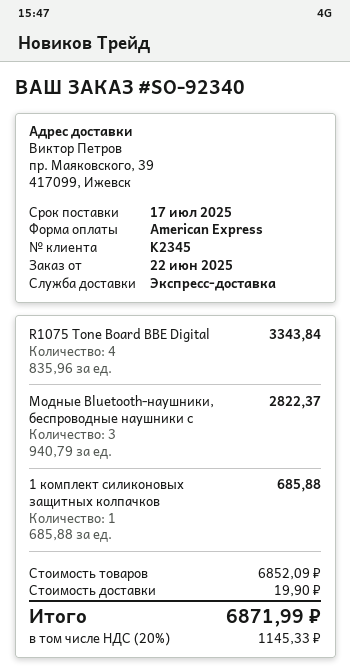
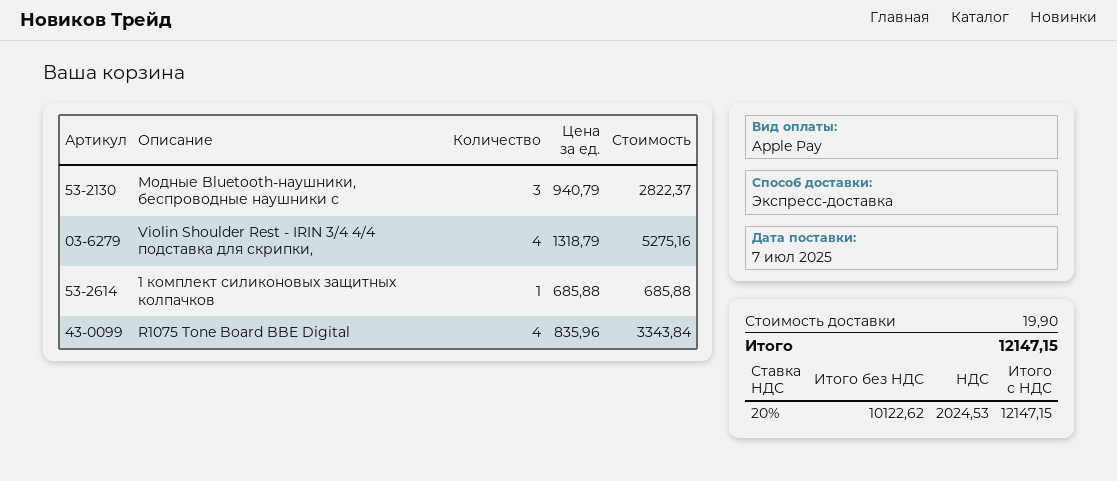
delivery date: 2025-07-17 -> 2025-07-07
payment method: American Express -> Apple Pay
Violin Shoulder Rest - IRIN 3/4 4/4 подставка для скрипки,: none -> 4 x 1318.79 = 5275.16
tax: 20% = 1145.33 -> 20% = 2024.53
total: 6871.99 -> 12147.15

